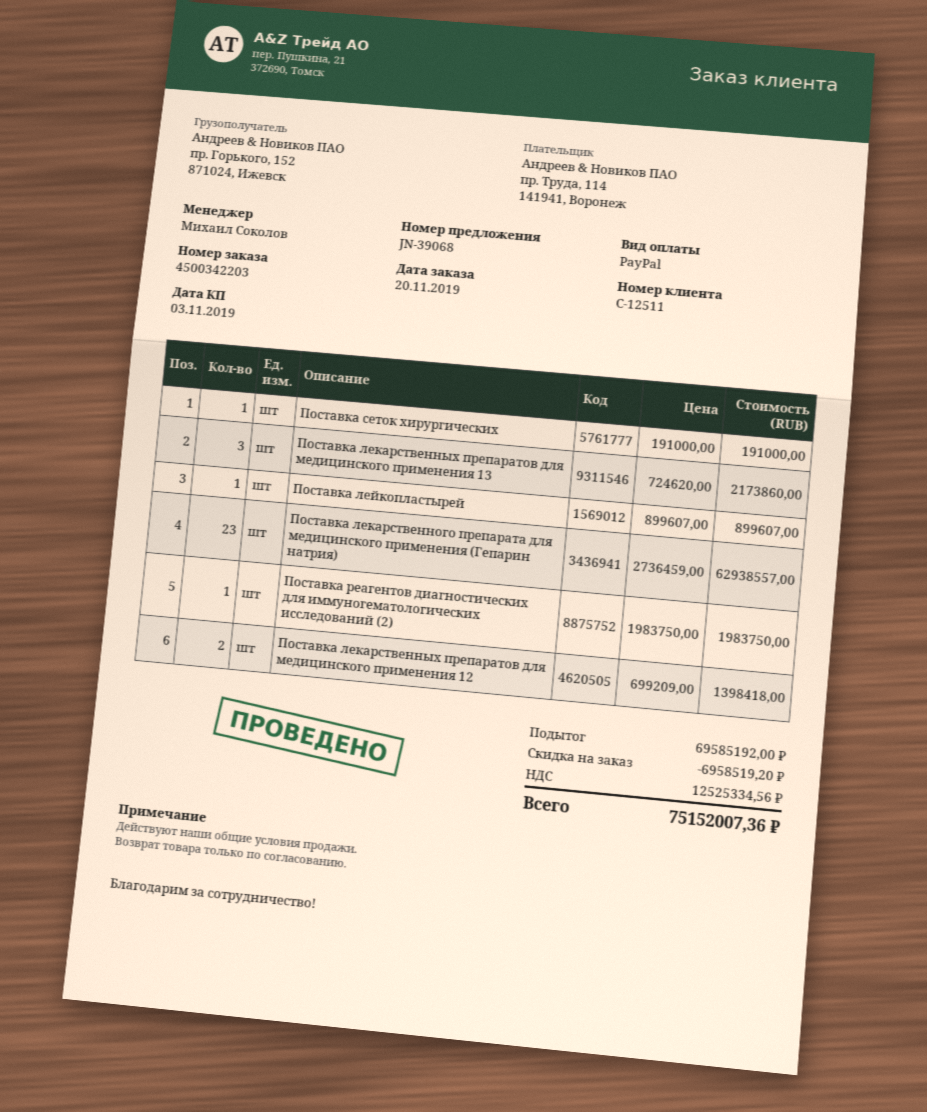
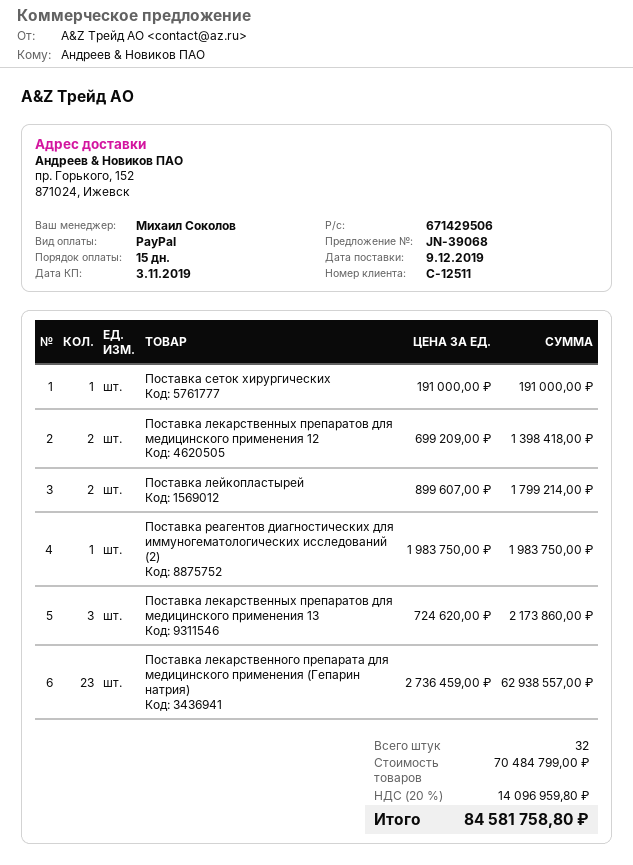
Поставка лейкопластырей: 1 x 899607.00 = 899607.00 -> 2 x 899607.00 = 1799214.00
subtotal: 69585192.00 -> 70484799.00
discount: 6958519.20 -> none
tax: 12525334.56 -> 14096959.80
total: 75152007.36 -> 84581758.80

